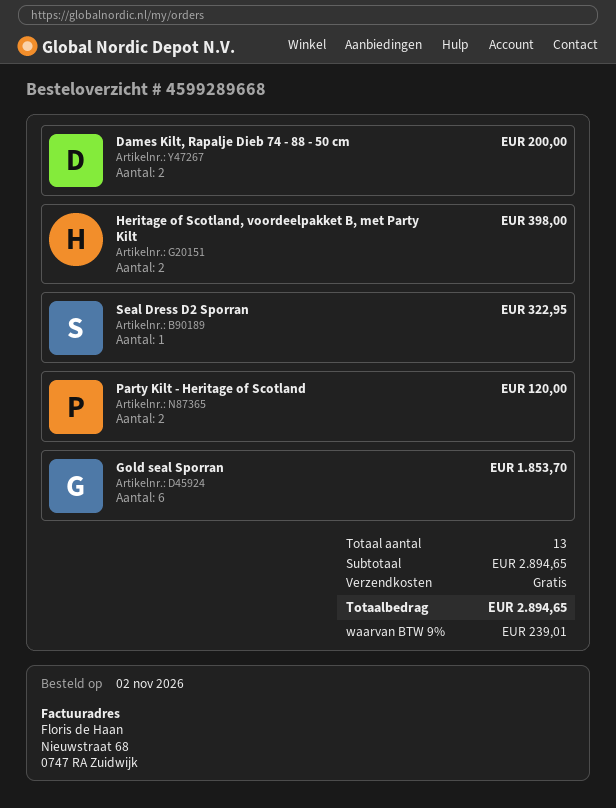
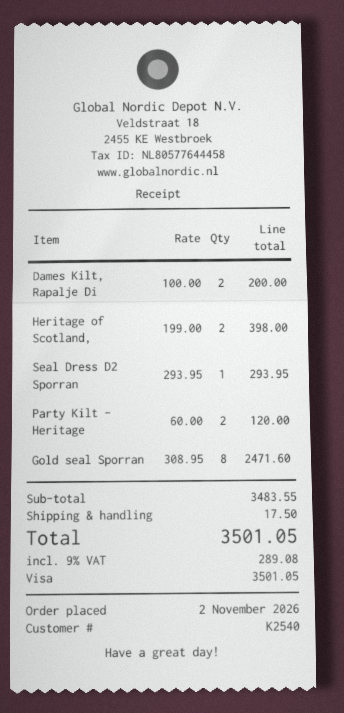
Seal Dress D2 Sporran: 1 for 322.95 -> 1 for 293.95
Gold seal Sporran: 6 for 1853.70 -> 8 for 2471.60
subtotal: 2894.65 -> 3483.55
shipping: 0.00 -> 17.50
tax: 9% = 239.01 -> 9% = 289.08
total: 2894.65 -> 3501.05

